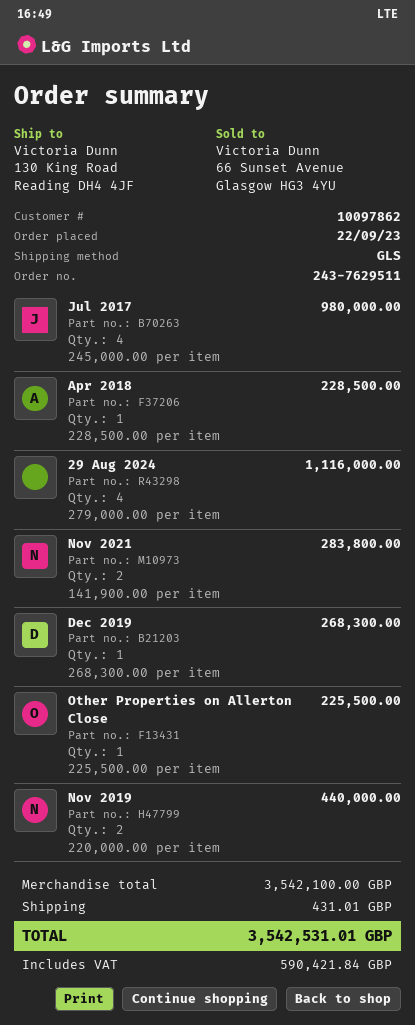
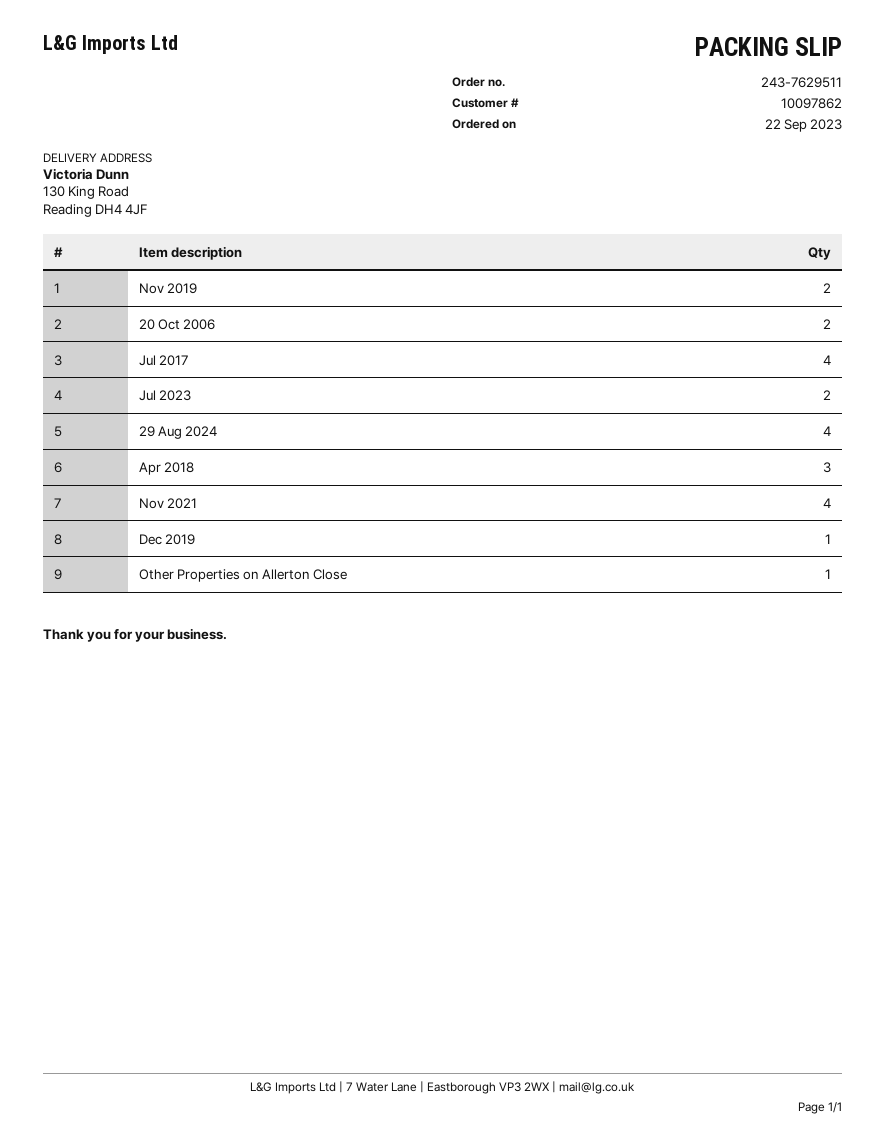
Apr 2018: 1 -> 3
Nov 2021: 2 -> 4
20 Oct 2006: none -> 2
Jul 2023: none -> 2

